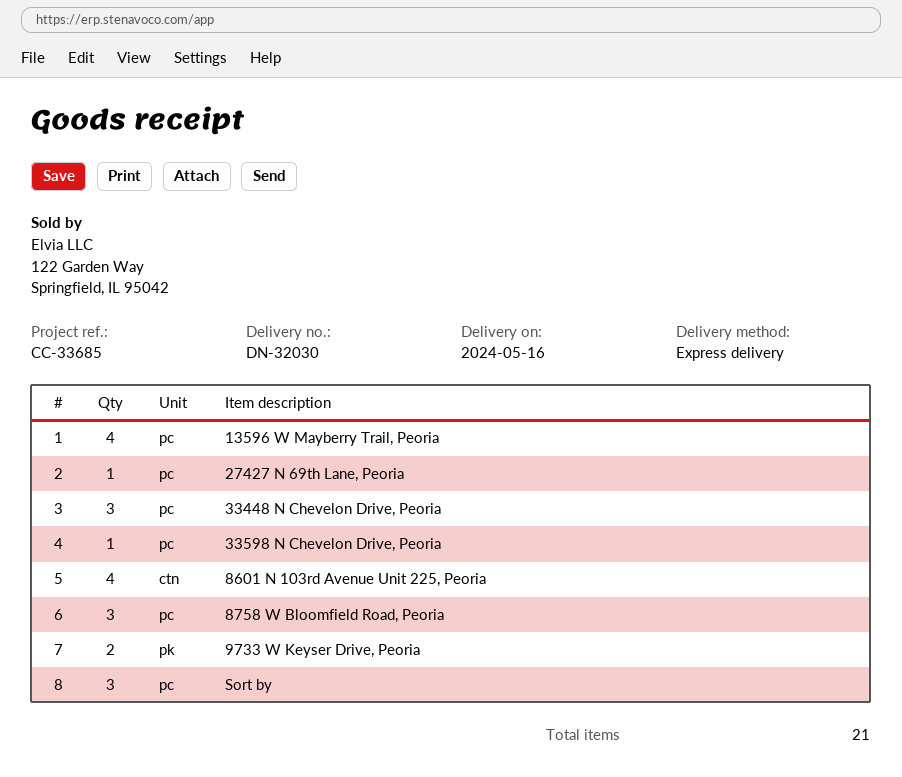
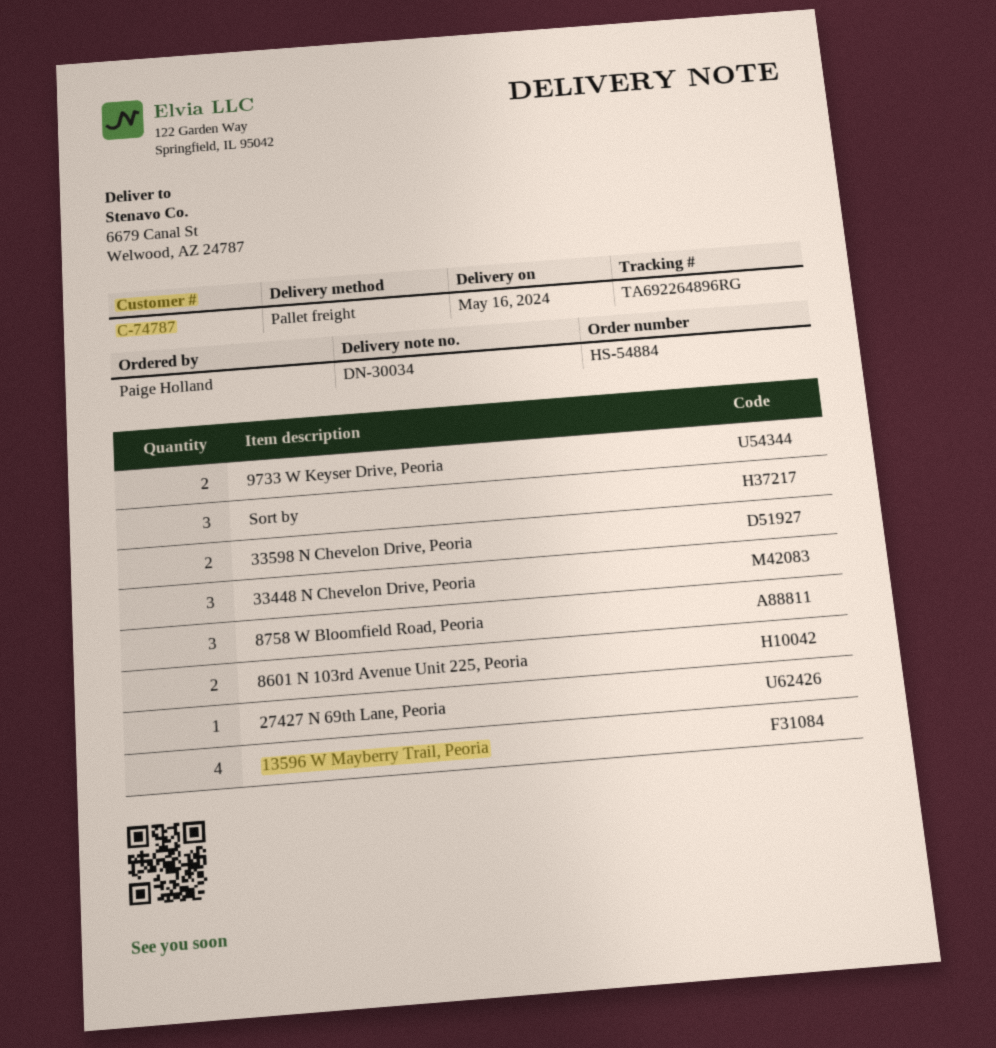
delivery note number: DN-32030 -> DN-30034
shipping method: express -> pallet freight
33598 N Chevelon Drive, Peoria: 1 -> 2
8601 N 103rd Avenue Unit 225, Peoria: 4 -> 2

